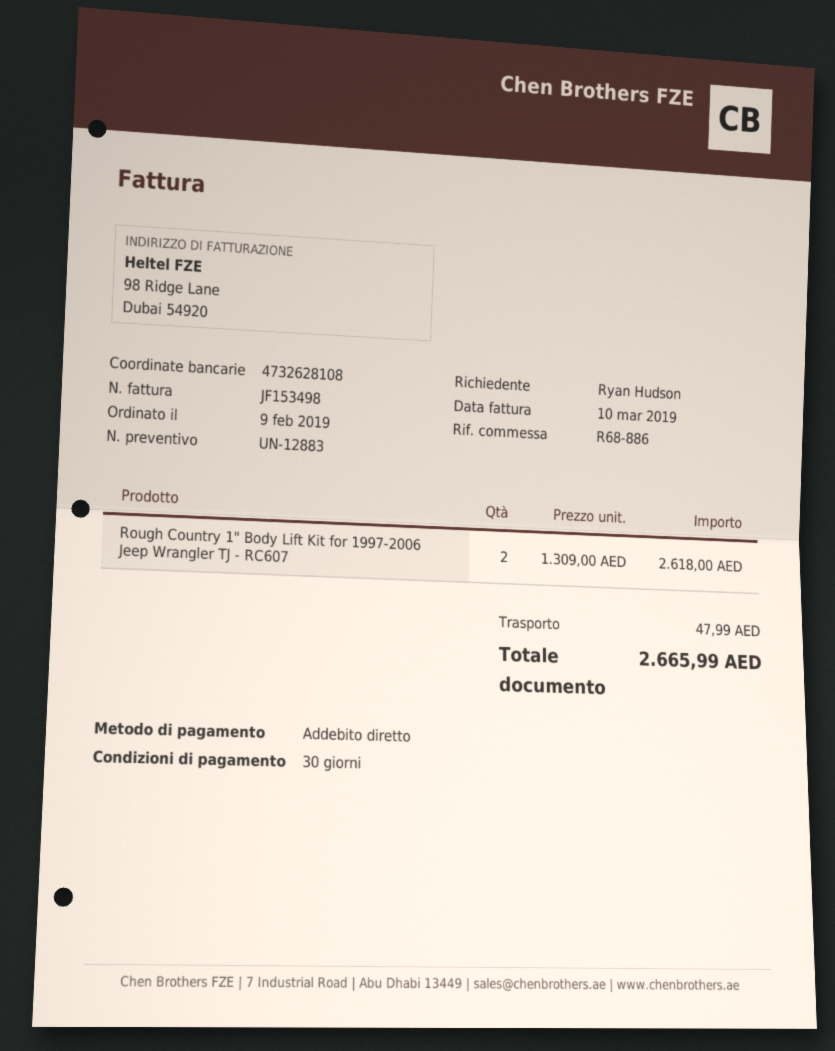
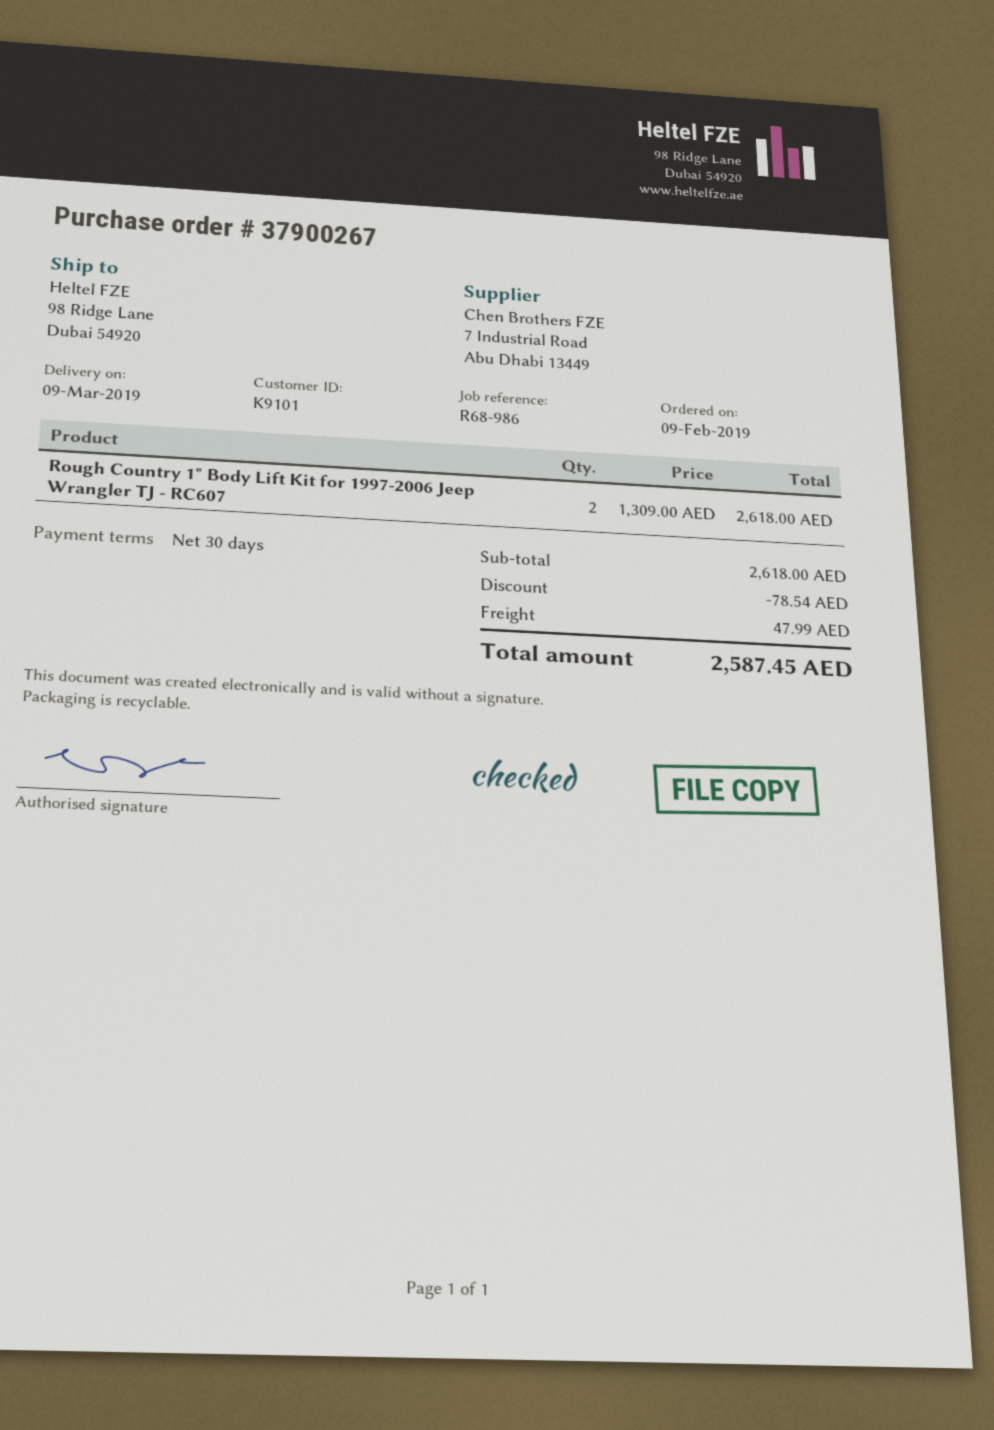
reference: R68-886 -> R68-986
discount: none -> 78.54
total: 2665.99 -> 2587.45

